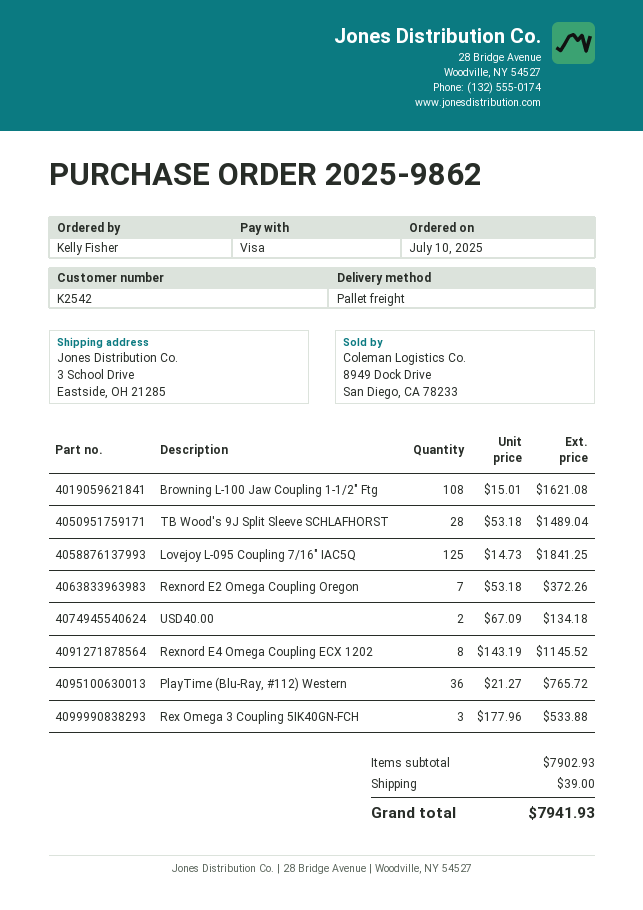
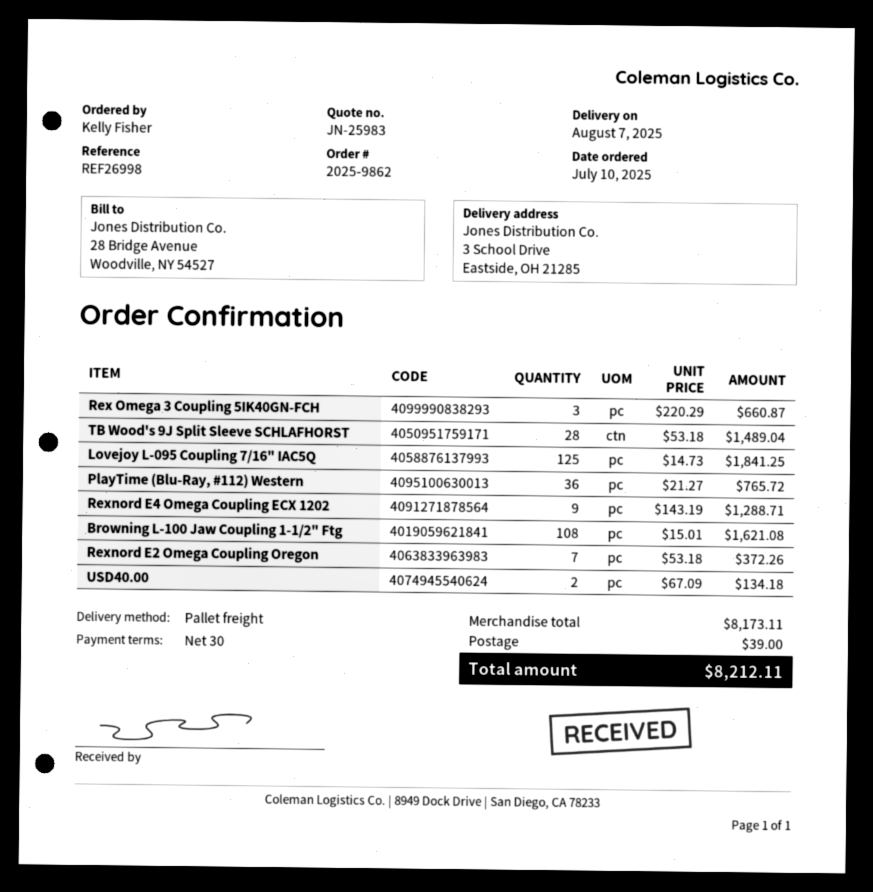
Rexnord E4 Omega Coupling ECX 1202: 8 x 143.19 = 1145.52 -> 9 x 143.19 = 1288.71
Rex Omega 3 Coupling 5IK40GN-FCH: 3 x 177.96 = 533.88 -> 3 x 220.29 = 660.87
subtotal: 7902.93 -> 8173.11
total: 7941.93 -> 8212.11

